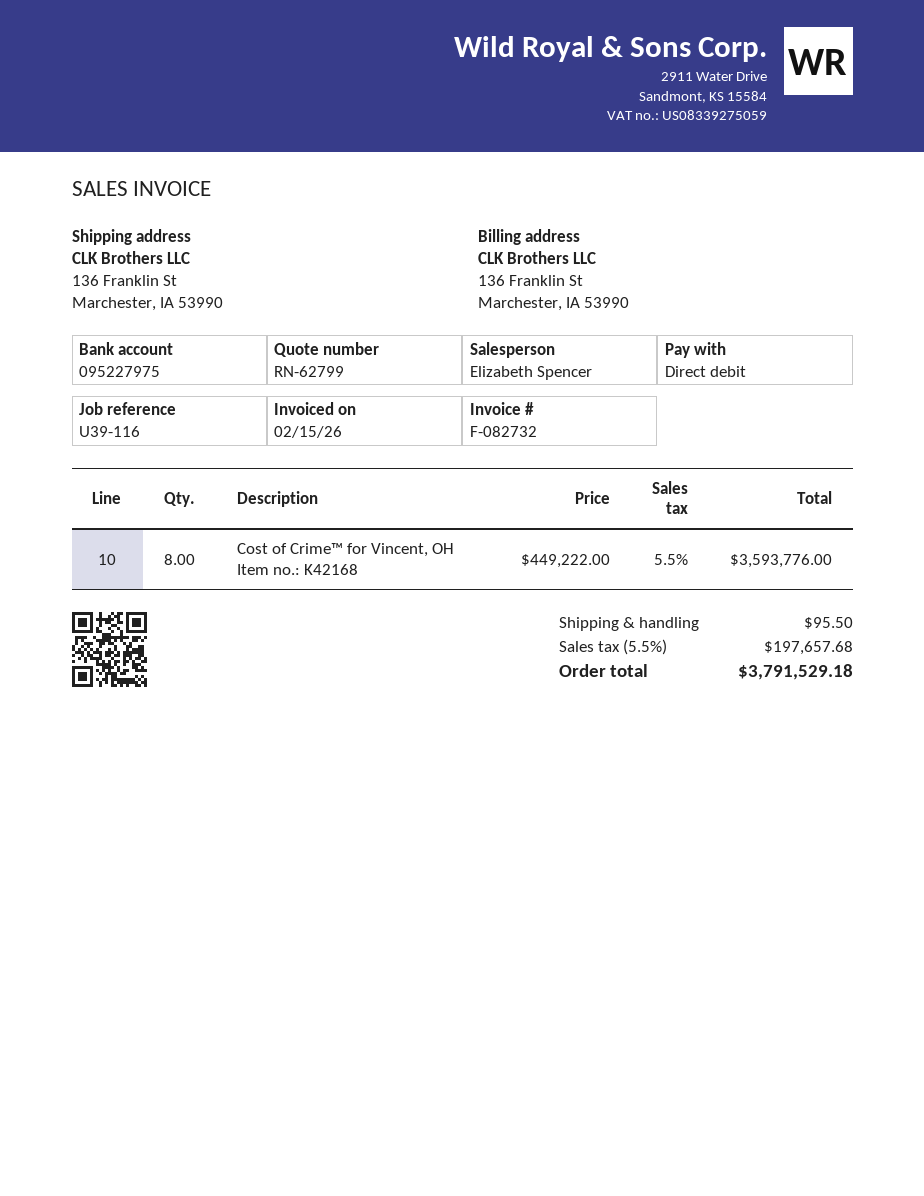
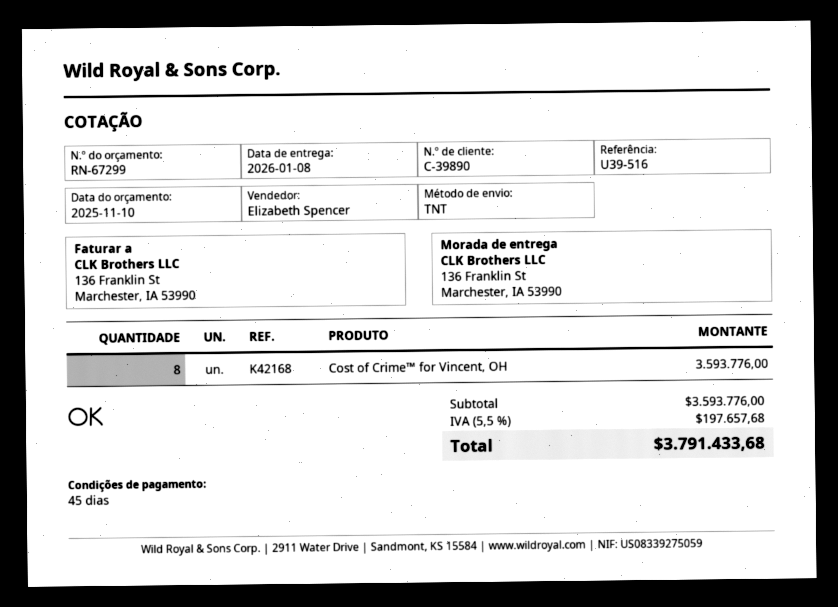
quote number: RN-62799 -> RN-67299
reference: U39-116 -> U39-516
shipping: 95.50 -> none
total: 3791529.18 -> 3791433.68

